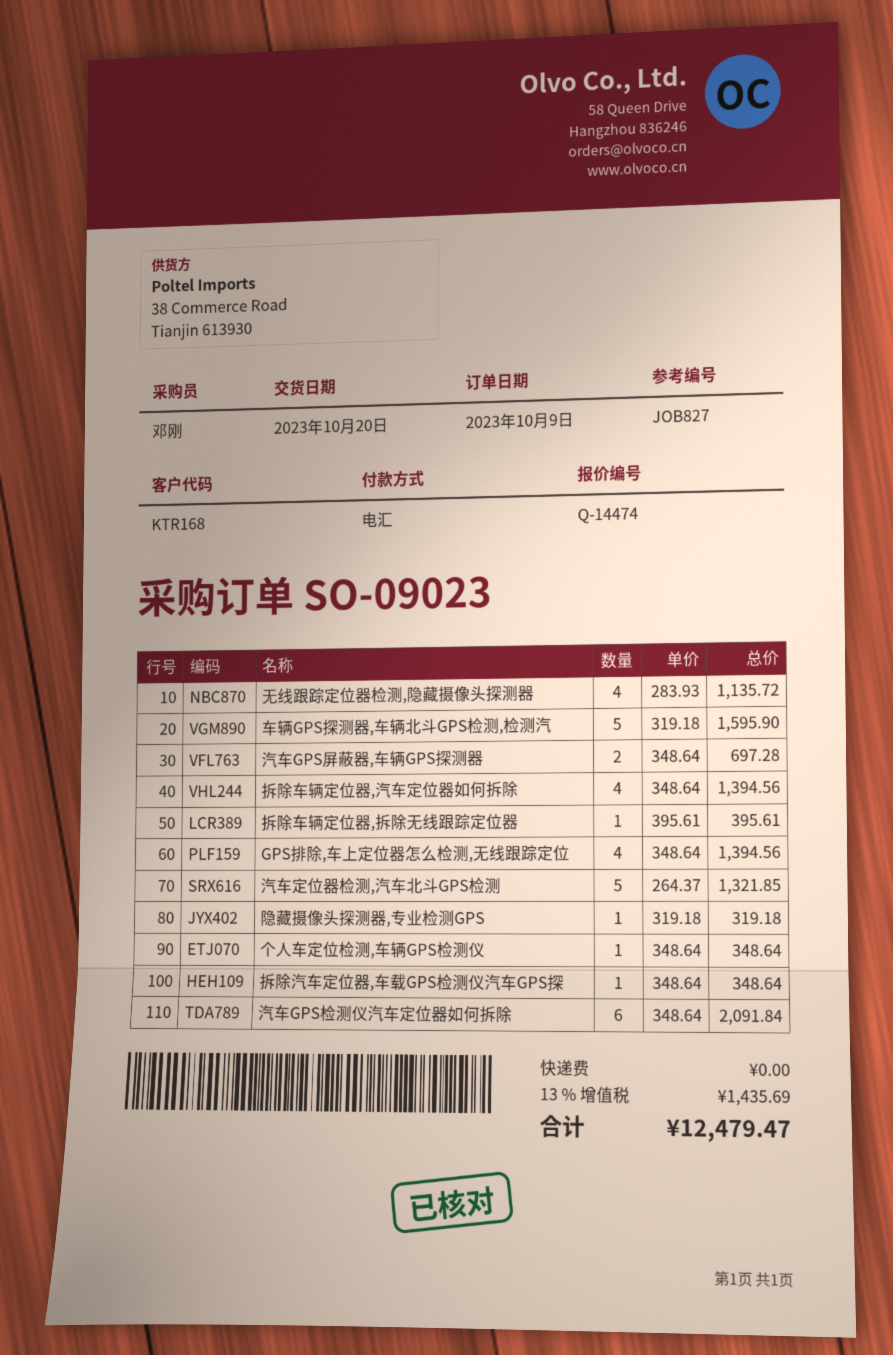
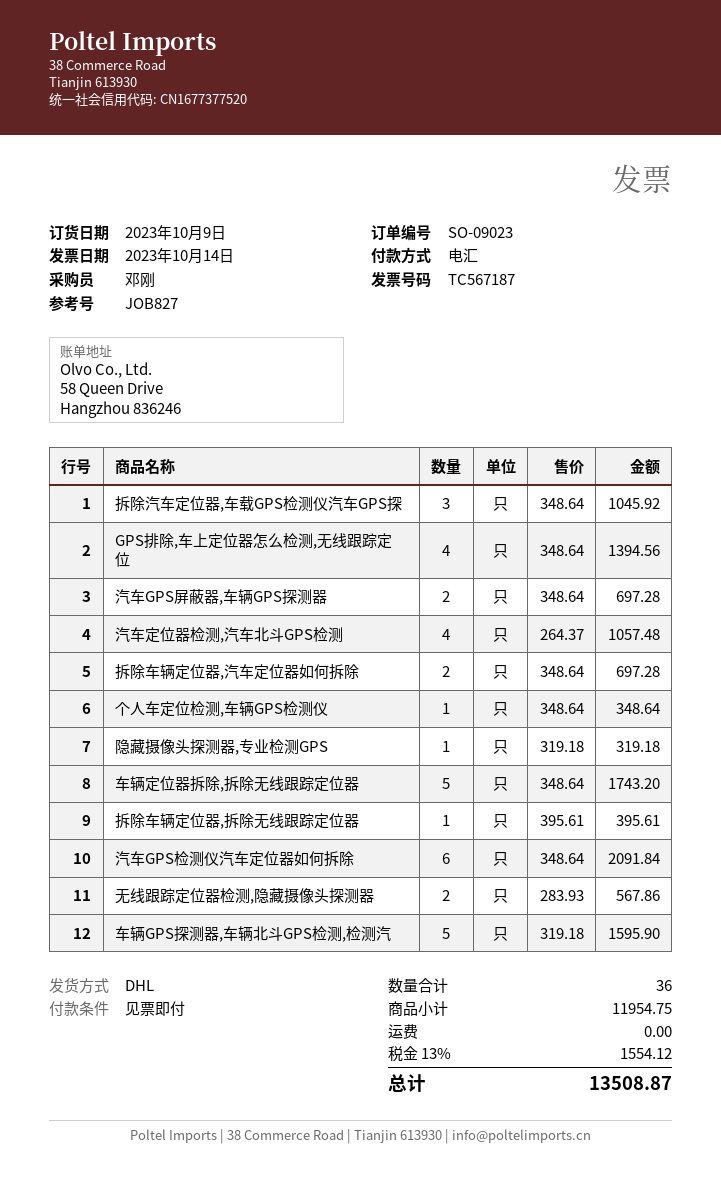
无线跟踪定位器检测,隐藏摄像头探测器: 4 x 283.93 = 1135.72 -> 2 x 283.93 = 567.86
拆除车辆定位器,汽车定位器如何拆除: 4 x 348.64 = 1394.56 -> 2 x 348.64 = 697.28
汽车定位器检测,汽车北斗GPS检测: 5 x 264.37 = 1321.85 -> 4 x 264.37 = 1057.48
拆除汽车定位器,车载GPS检测仪汽车GPS探: 1 x 348.64 = 348.64 -> 3 x 348.64 = 1045.92
车辆定位器拆除,拆除无线跟踪定位器: none -> 5 x 348.64 = 1743.20
tax: 13% = 1435.69 -> 13% = 1554.12
total: 12479.47 -> 13508.87

